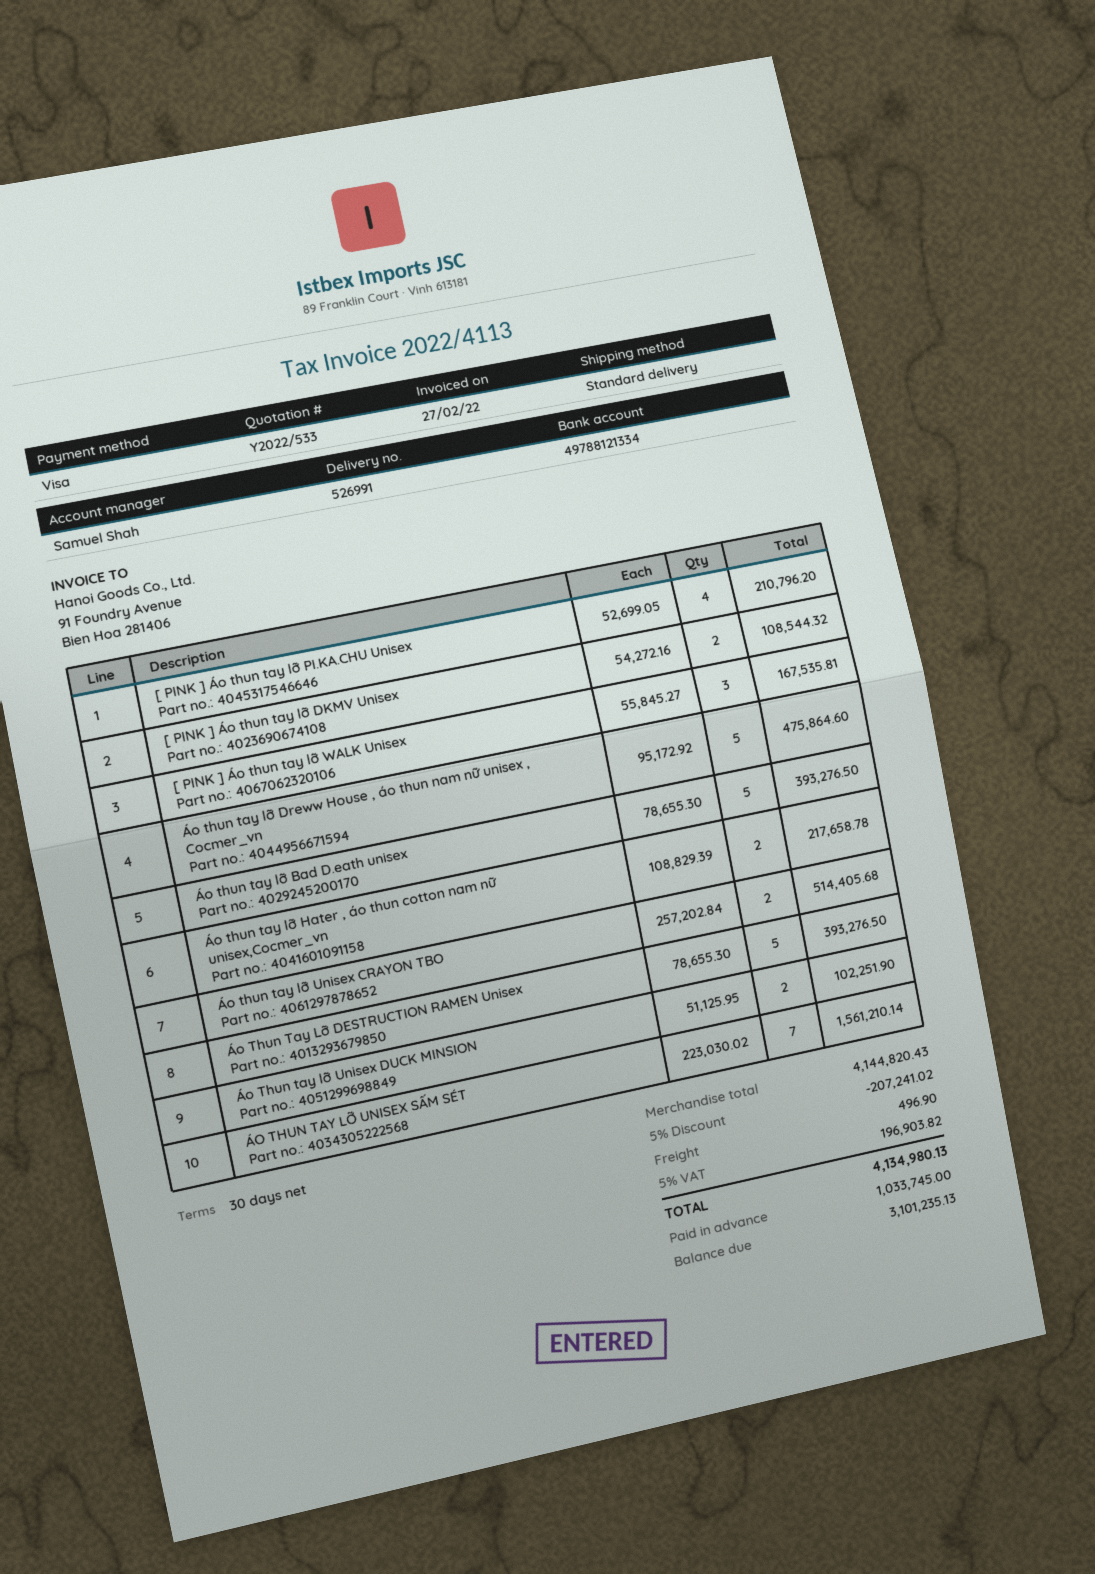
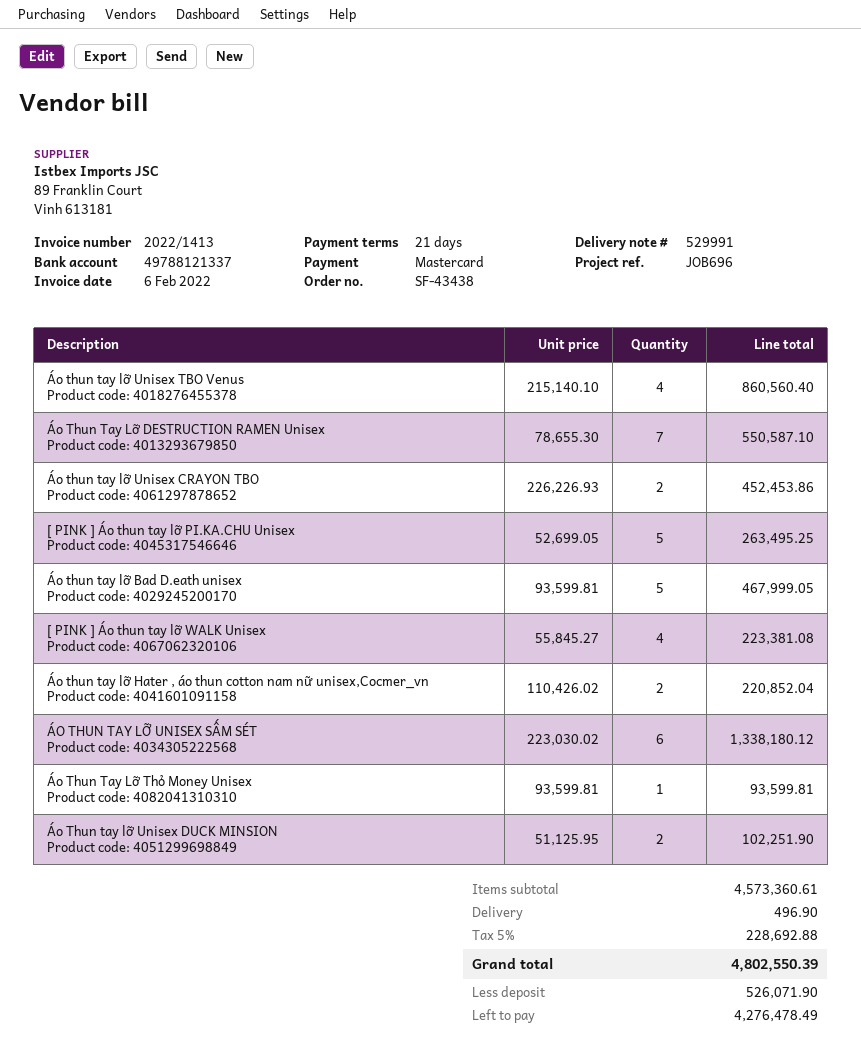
delivery note number: 526991 -> 529991
invoice number: 2022/4113 -> 2022/1413
invoice date: 2022-02-27 -> 2022-02-06
payment terms: 30 days -> 21 days
payment method: Visa -> Mastercard
bank account: 49788121334 -> 49788121337
[ PINK ] Áo thun tay lỡ PI.KA.CHU Unisex: 4 x 52699.05 = 210796.20 -> 5 x 52699.05 = 263495.25
[ PINK ] Áo thun tay lỡ DKMV Unisex: 2 x 54272.16 = 108544.32 -> none
[ PINK ] Áo thun tay lỡ WALK Unisex: 3 x 55845.27 = 167535.81 -> 4 x 55845.27 = 223381.08
Áo thun tay lỡ Dreww House , áo thun nam nữ unisex , Cocmer_vn: 5 x 95172.92 = 475864.60 -> none
Áo thun tay lỡ Bad D.eath unisex: 5 x 78655.30 = 393276.50 -> 5 x 93599.81 = 467999.05
Áo thun tay lỡ Hater , áo thun cotton nam nữ unisex,Cocmer_vn: 2 x 108829.39 = 217658.78 -> 2 x 110426.02 = 220852.04
Áo thun tay lỡ Unisex CRAYON TBO: 2 x 257202.84 = 514405.68 -> 2 x 226226.93 = 452453.86
Áo Thun Tay Lỡ DESTRUCTION RAMEN Unisex: 5 x 78655.30 = 393276.50 -> 7 x 78655.30 = 550587.10
ÁO THUN TAY LỠ UNISEX SẤM SÉT: 7 x 223030.02 = 1561210.14 -> 6 x 223030.02 = 1338180.12
Áo thun tay lỡ Unisex TBO Venus: none -> 4 x 215140.10 = 860560.40
Áo Thun Tay Lỡ Thỏ Money Unisex: none -> 1 x 93599.81 = 93599.81
subtotal: 4144820.43 -> 4573360.61
discount: 5% = 207241.02 -> none
tax: 5% = 196903.82 -> 5% = 228692.88
total: 4134980.13 -> 4802550.39
deposit: 1033745.00 -> 526071.90
balance: 3101235.13 -> 4276478.49

